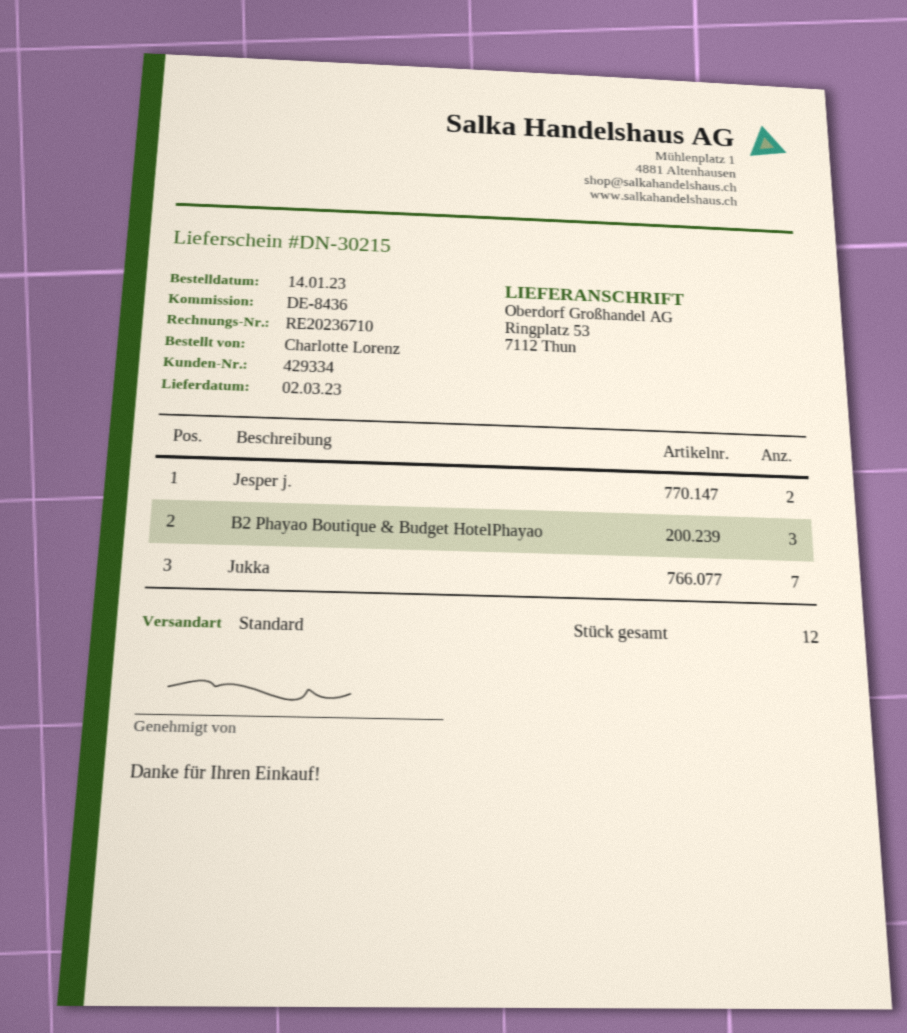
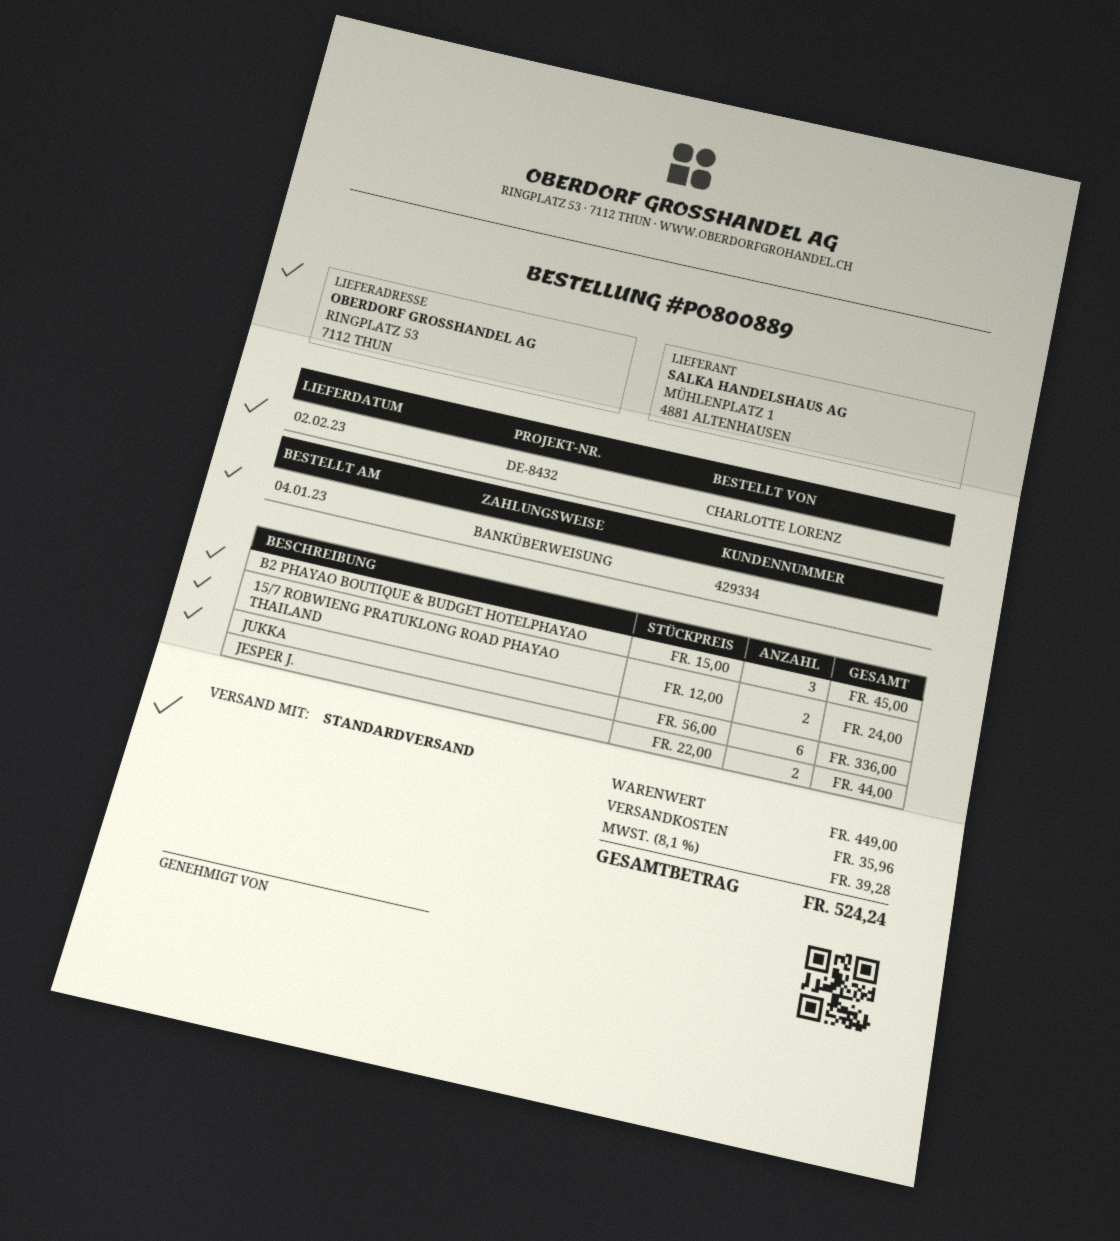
order date: 2023-01-14 -> 2023-01-04
delivery date: 2023-03-02 -> 2023-02-02
reference: DE-8436 -> DE-8432
Jukka: 7 -> 6
15/7 ROBWIENG PRATUKLONG ROAD PHAYAO THAILAND: none -> 2

